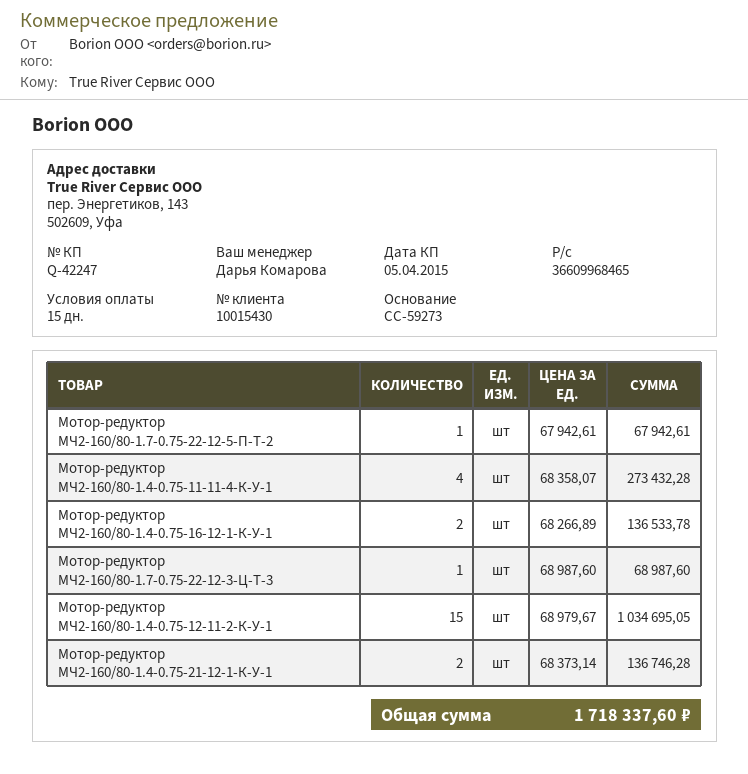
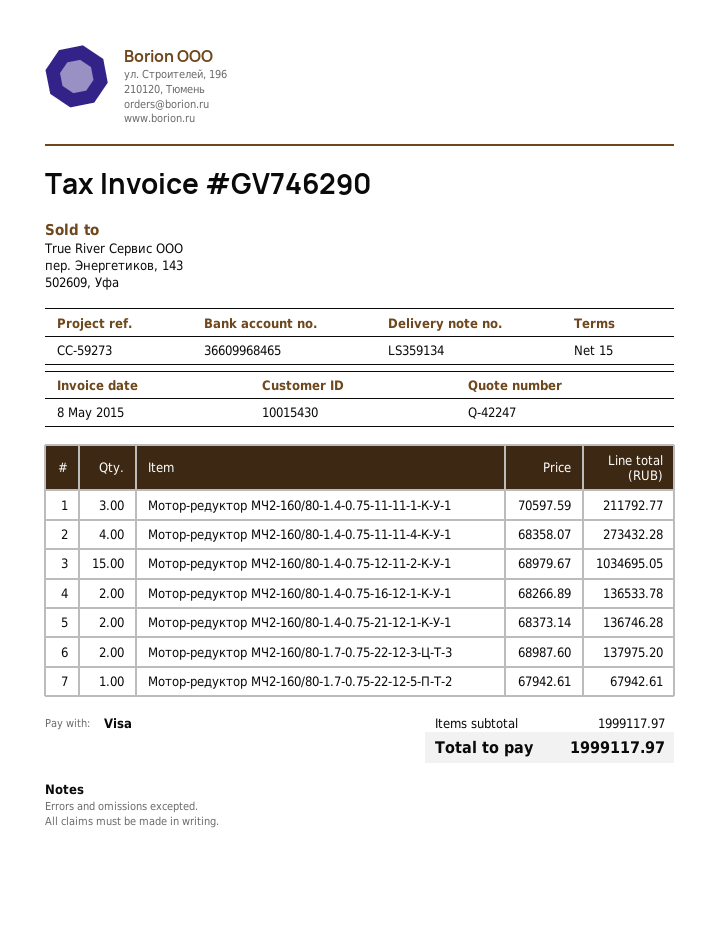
Мотор-редуктор МЧ2-160/80-1.7-0.75-22-12-3-Ц-Т-3: 1 x 68987.60 = 68987.60 -> 2 x 68987.60 = 137975.20
Мотор-редуктор МЧ2-160/80-1.4-0.75-11-11-1-К-У-1: none -> 3 x 70597.59 = 211792.77
total: 1718337.60 -> 1999117.97

